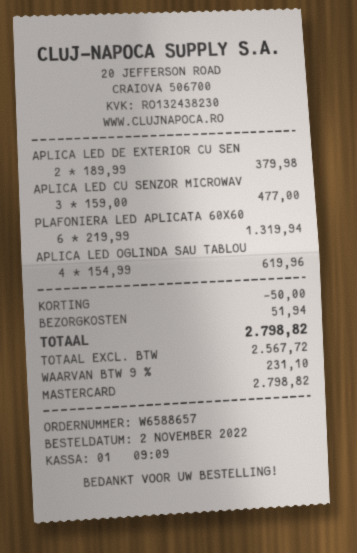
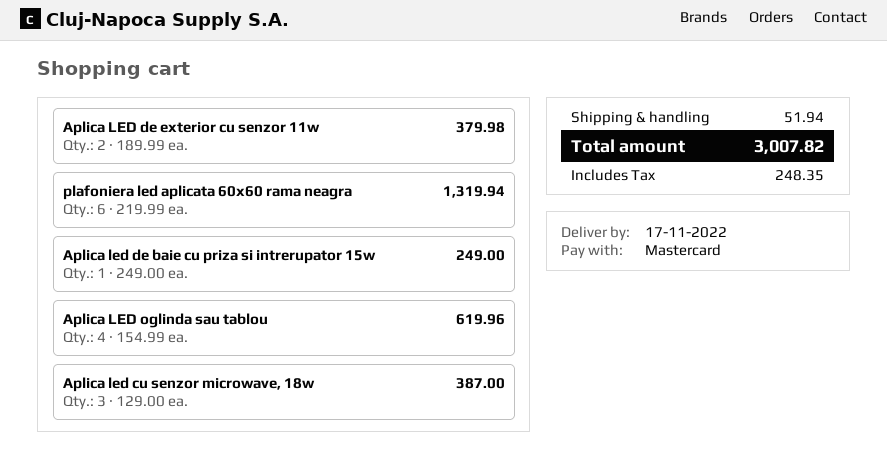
APLICA LED CU SENZOR MICROWAV: 3 x 159.00 = 477.00 -> 3 x 129.00 = 387.00
Aplica led de baie cu priza si intrerupator 15w: none -> 1 x 249.00 = 249.00
discount: 50.00 -> none
tax: 231.10 -> 248.35
total: 2798.82 -> 3007.82

